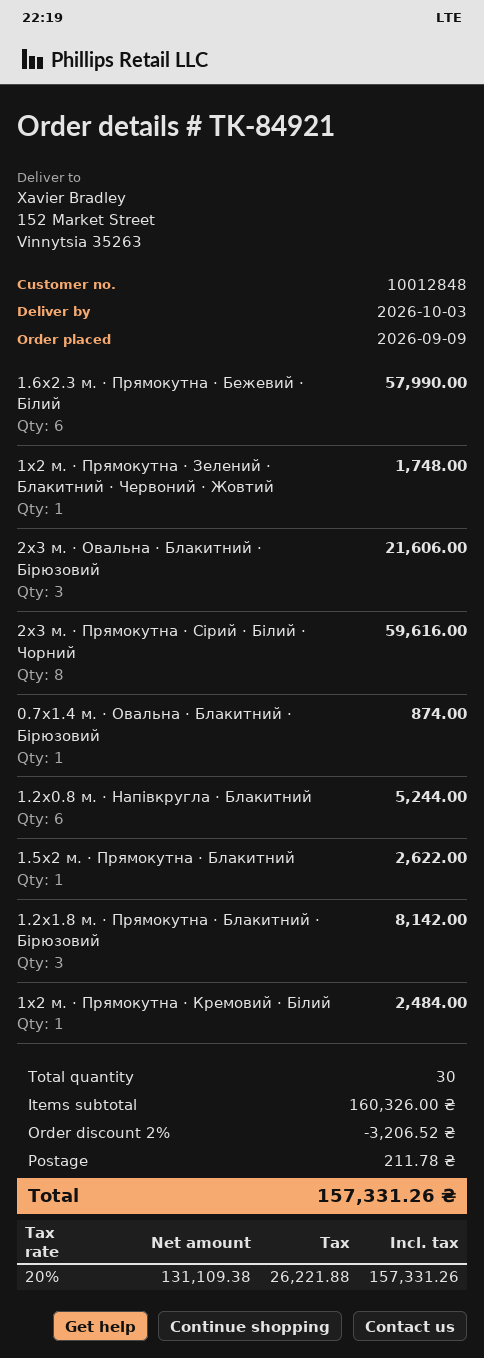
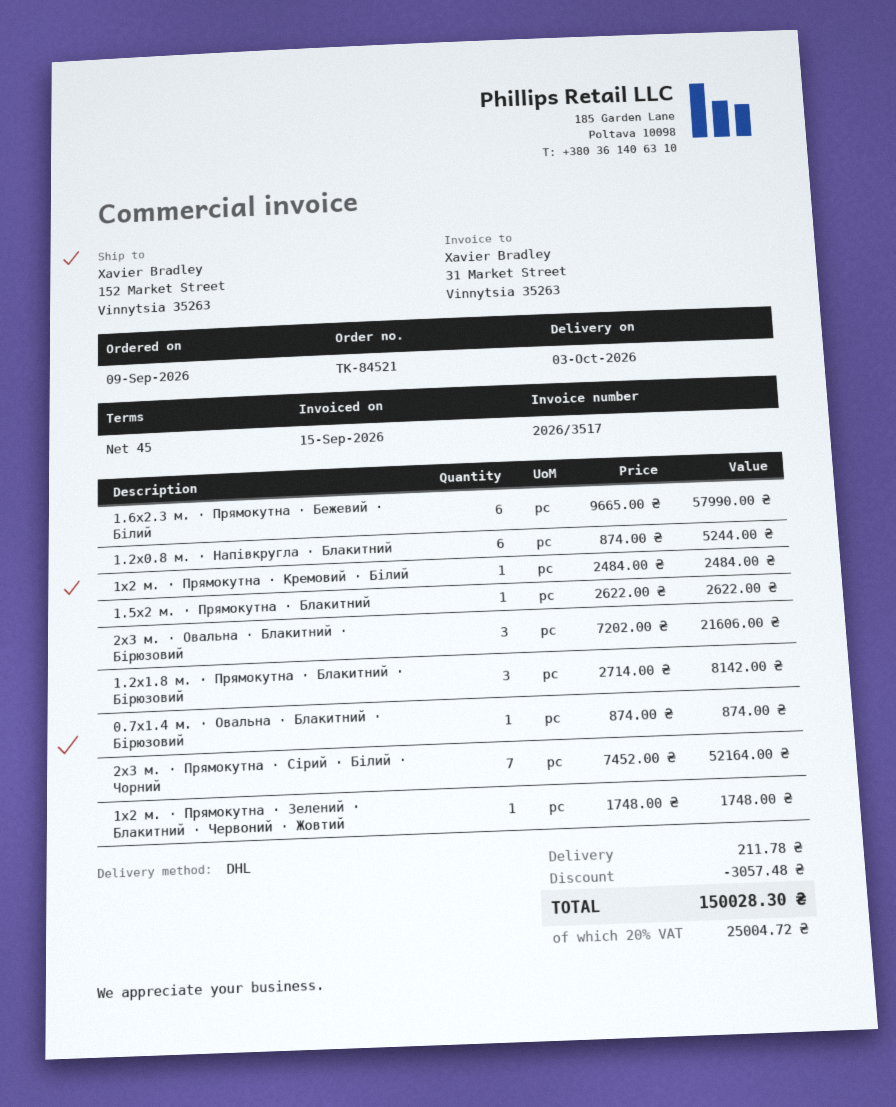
order number: TK-84921 -> TK-84521
2x3 м. · Прямокутна · Сірий · Білий · Чорний: 8 for 59616.00 -> 7 for 52164.00
discount: 3206.52 -> 3057.48
tax: 20% = 26221.88 -> 20% = 25004.72
total: 157331.26 -> 150028.30

